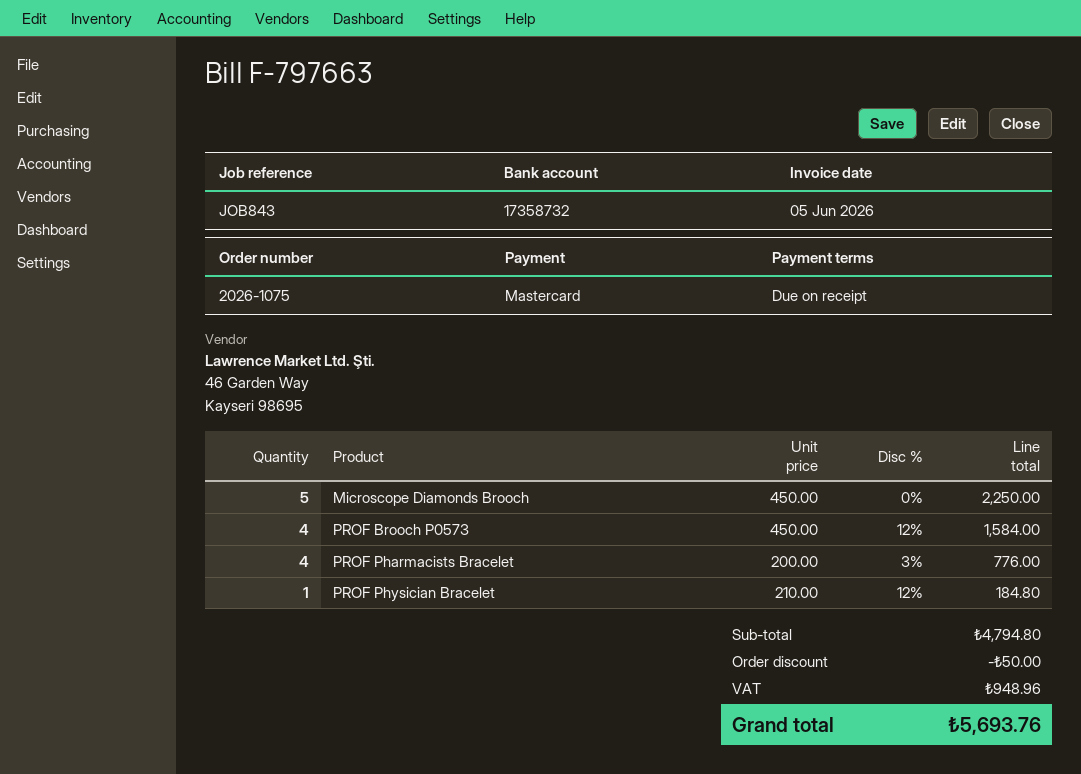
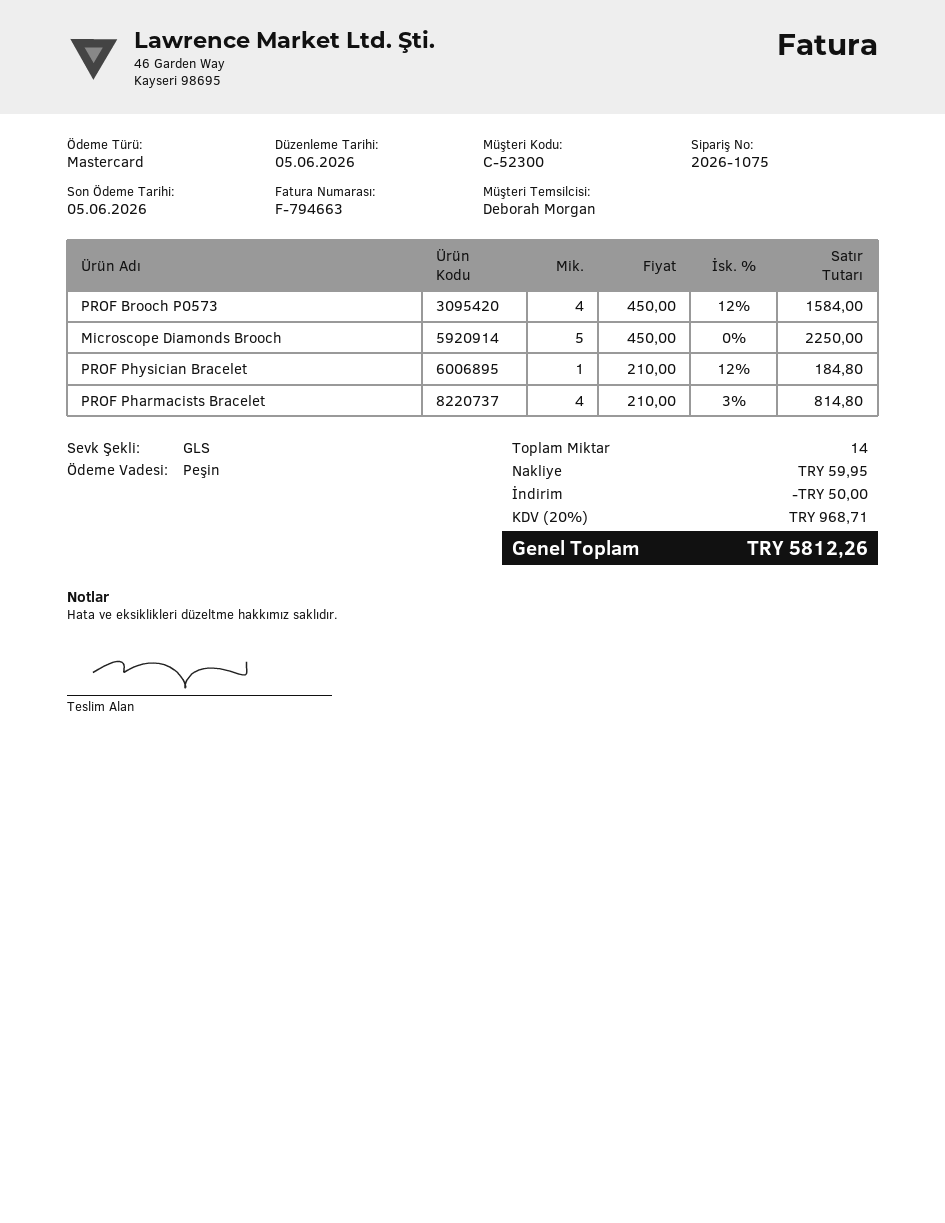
invoice number: F-797663 -> F-794663
PROF Pharmacists Bracelet: 4 x 200.00 - 3% = 776.00 -> 4 x 210.00 - 3% = 814.80
shipping: none -> 59.95
tax: 948.96 -> 968.71
total: 5693.76 -> 5812.26

